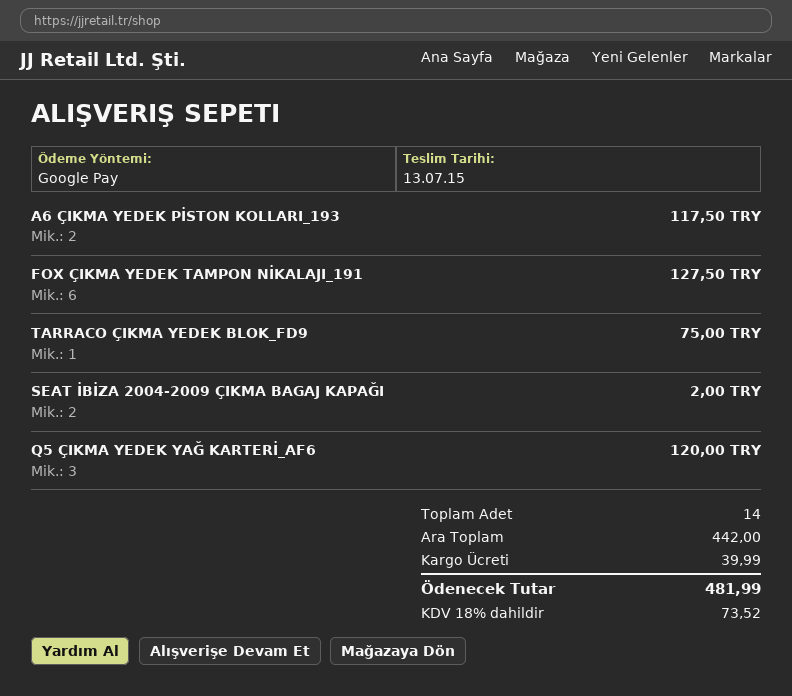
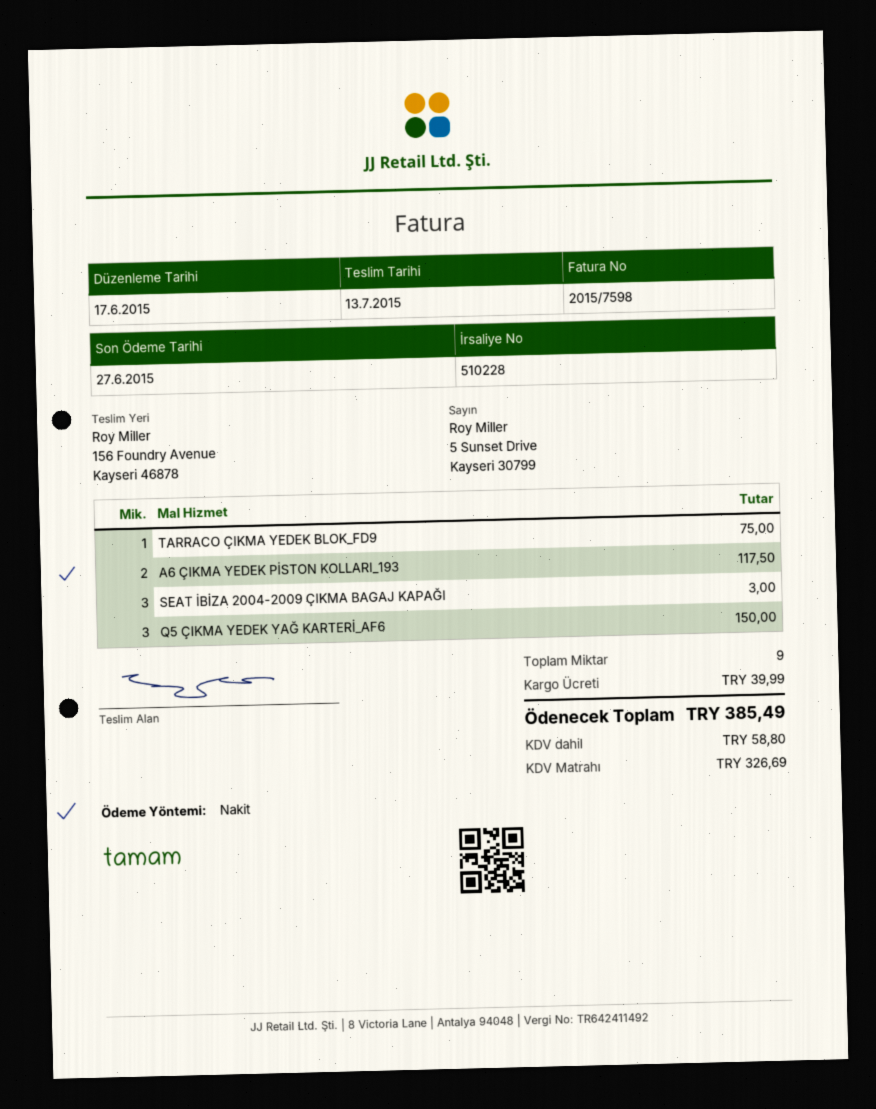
payment method: Google Pay -> cash
FOX ÇIKMA YEDEK TAMPON NİKALAJI_191: 6 for 127.50 -> none
SEAT İBİZA 2004-2009 ÇIKMA BAGAJ KAPAĞI: 2 for 2.00 -> 3 for 3.00
Q5 ÇIKMA YEDEK YAĞ KARTERİ_AF6: 3 for 120.00 -> 3 for 150.00
total quantity: 14 -> 9
tax: 73.52 -> 58.80
total: 481.99 -> 385.49

